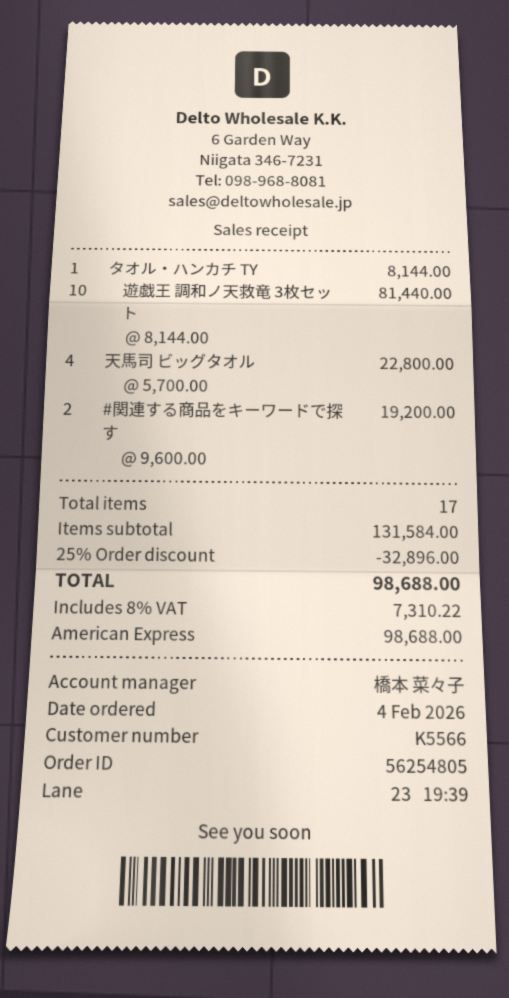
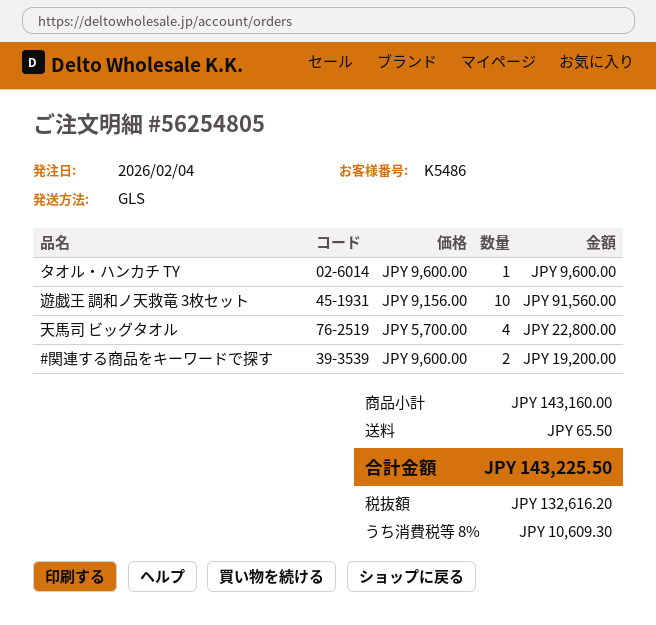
customer number: K5566 -> K5486
タオル・ハンカチ TY: 1 x 8144.00 = 8144.00 -> 1 x 9600.00 = 9600.00
遊戯王 調和ノ天救竜 3枚セット: 10 x 8144.00 = 81440.00 -> 10 x 9156.00 = 91560.00
subtotal: 131584.00 -> 143160.00
discount: 25% = 32896.00 -> none
shipping: none -> 65.50
tax: 8% = 7310.22 -> 8% = 10609.30
total: 98688.00 -> 143225.50

